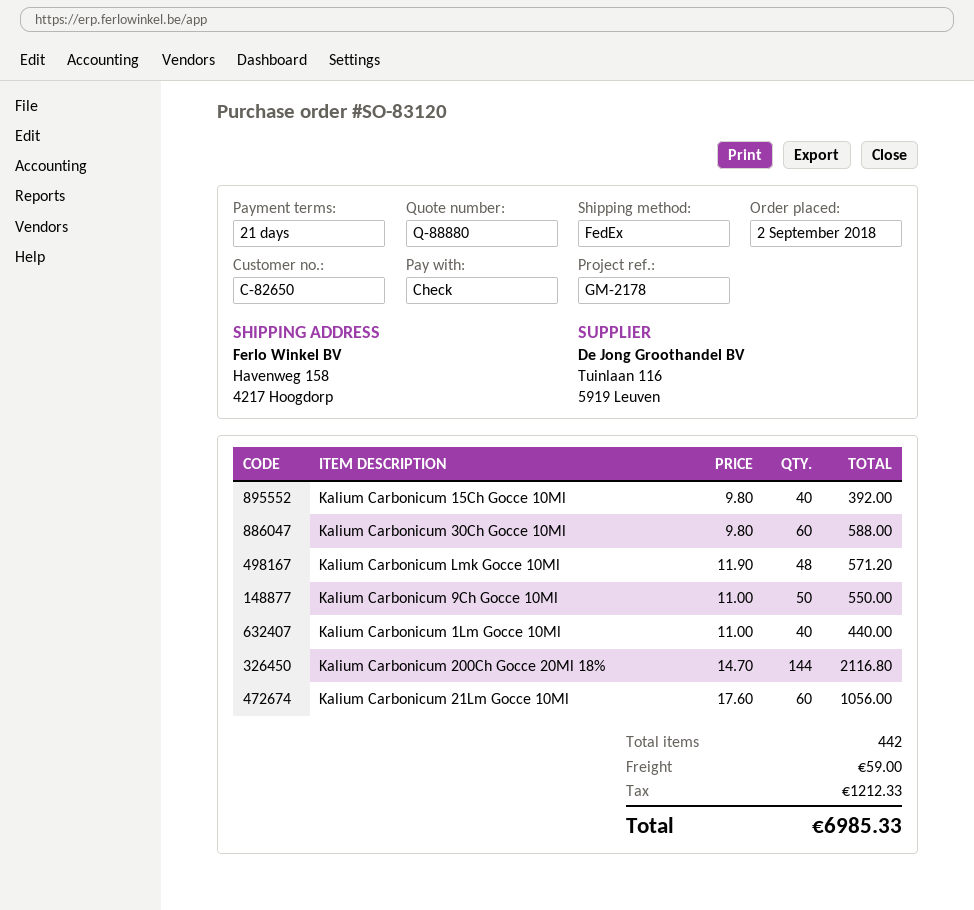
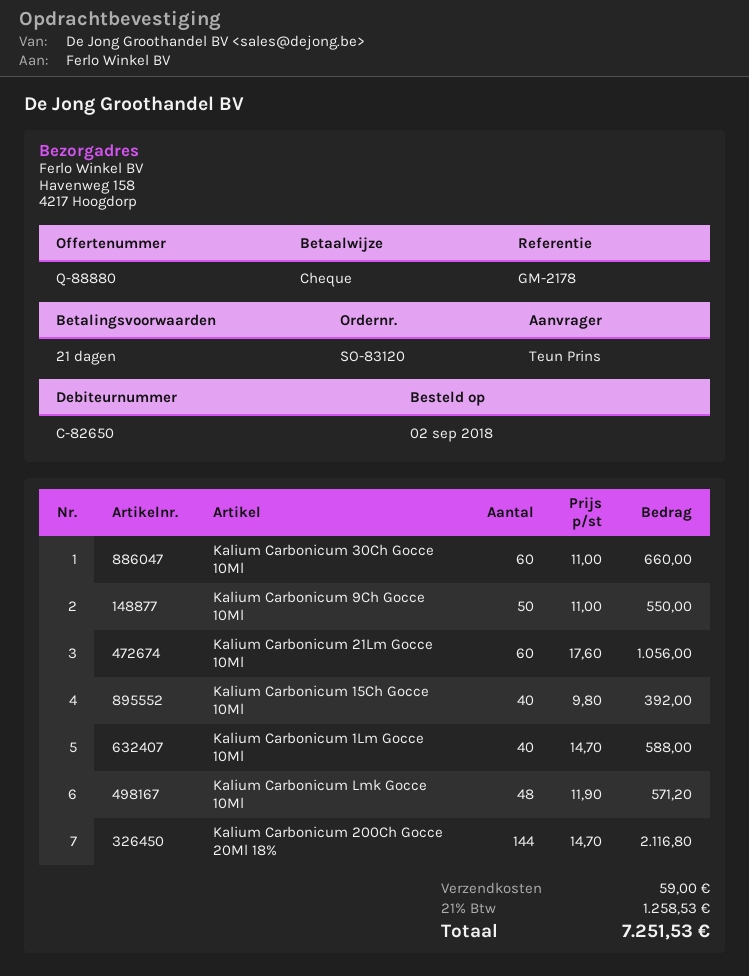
Kalium Carbonicum 30Ch Gocce 10Ml: 60 x 9.80 = 588.00 -> 60 x 11.00 = 660.00
Kalium Carbonicum 1Lm Gocce 10Ml: 40 x 11.00 = 440.00 -> 40 x 14.70 = 588.00
tax: 1212.33 -> 1258.53
total: 6985.33 -> 7251.53

